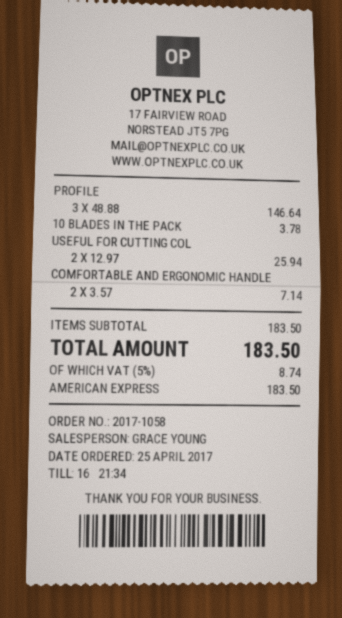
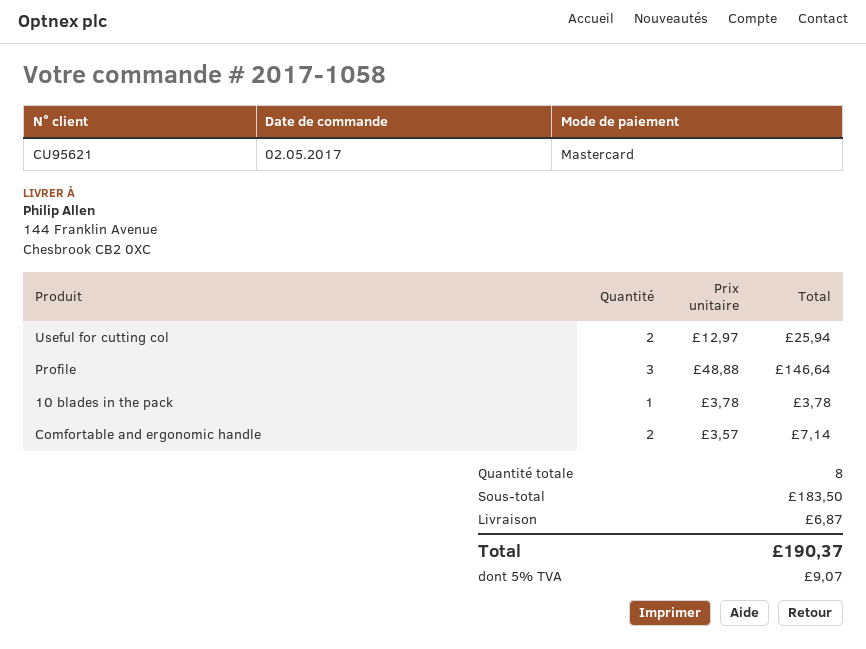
order date: 2017-04-25 -> 2017-05-02
payment method: American Express -> Mastercard
shipping: none -> 6.87
tax: 5% = 8.74 -> 5% = 9.07
total: 183.50 -> 190.37

